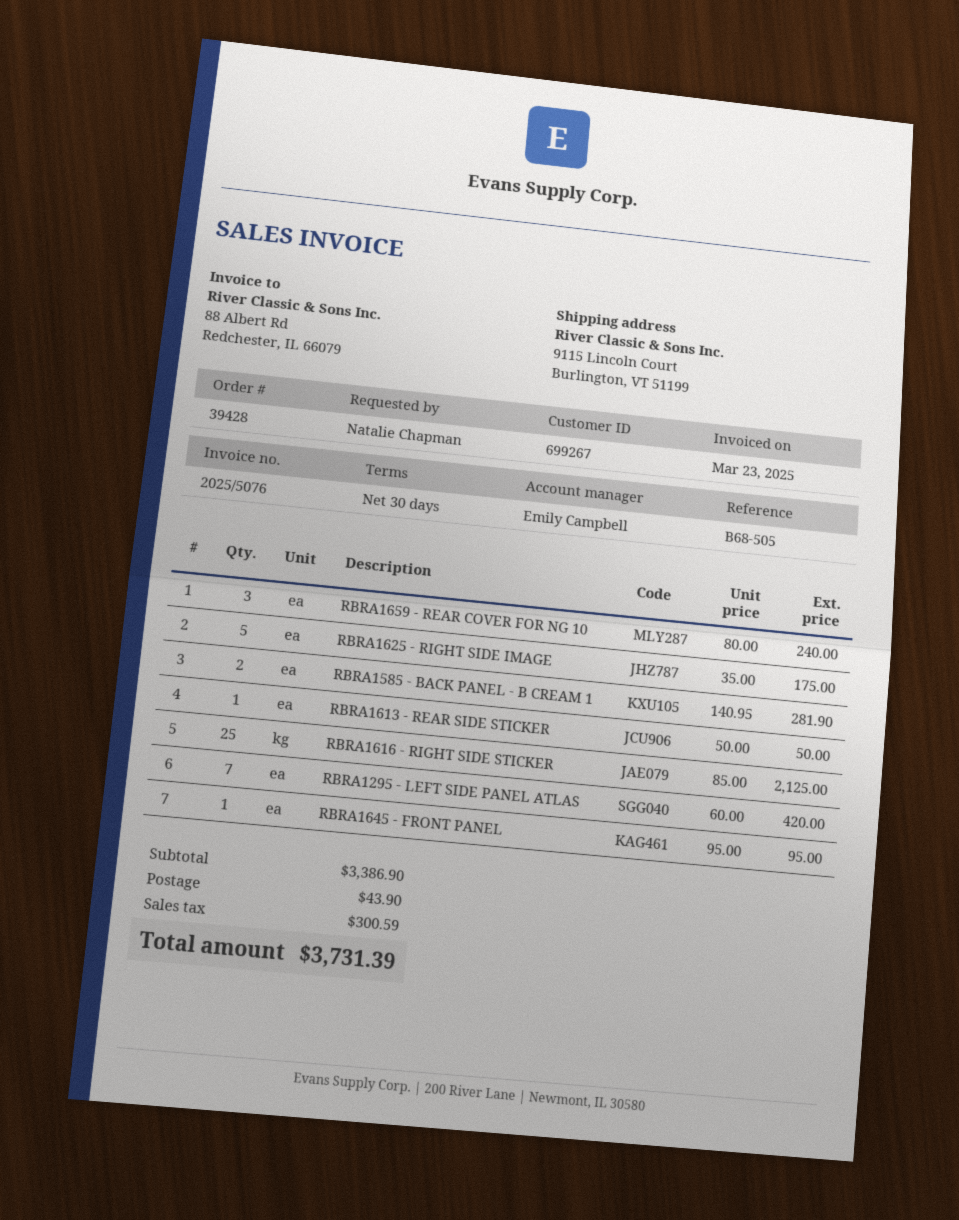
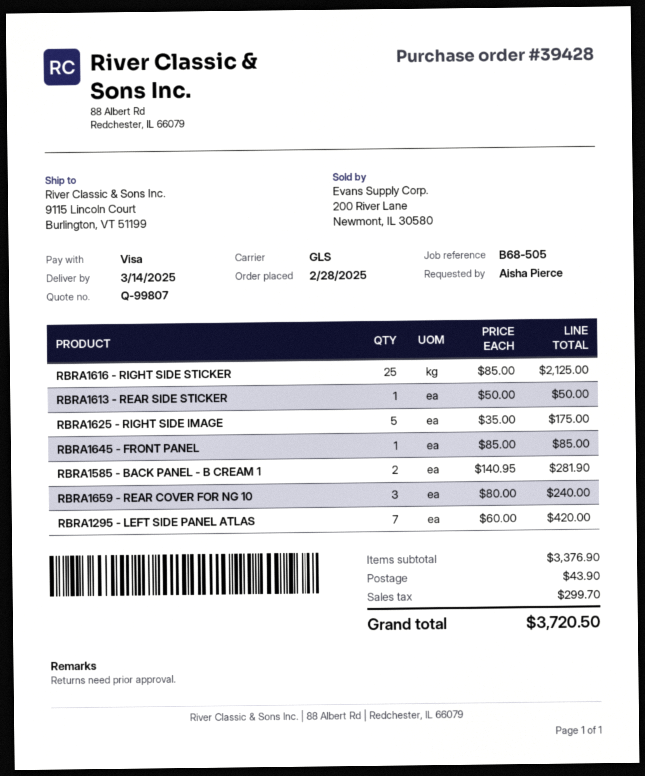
ordered by: Natalie Chapman -> Aisha Pierce
RBRA1645 - FRONT PANEL: 1 x 95.00 = 95.00 -> 1 x 85.00 = 85.00
subtotal: 3386.90 -> 3376.90
tax: 300.59 -> 299.70
total: 3731.39 -> 3720.50

